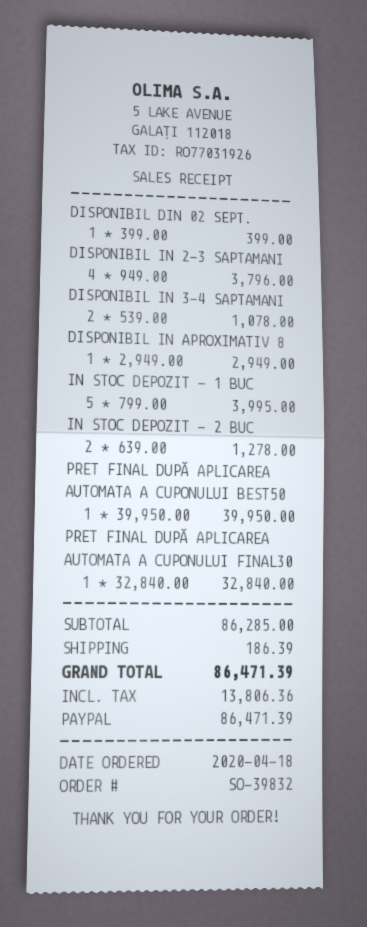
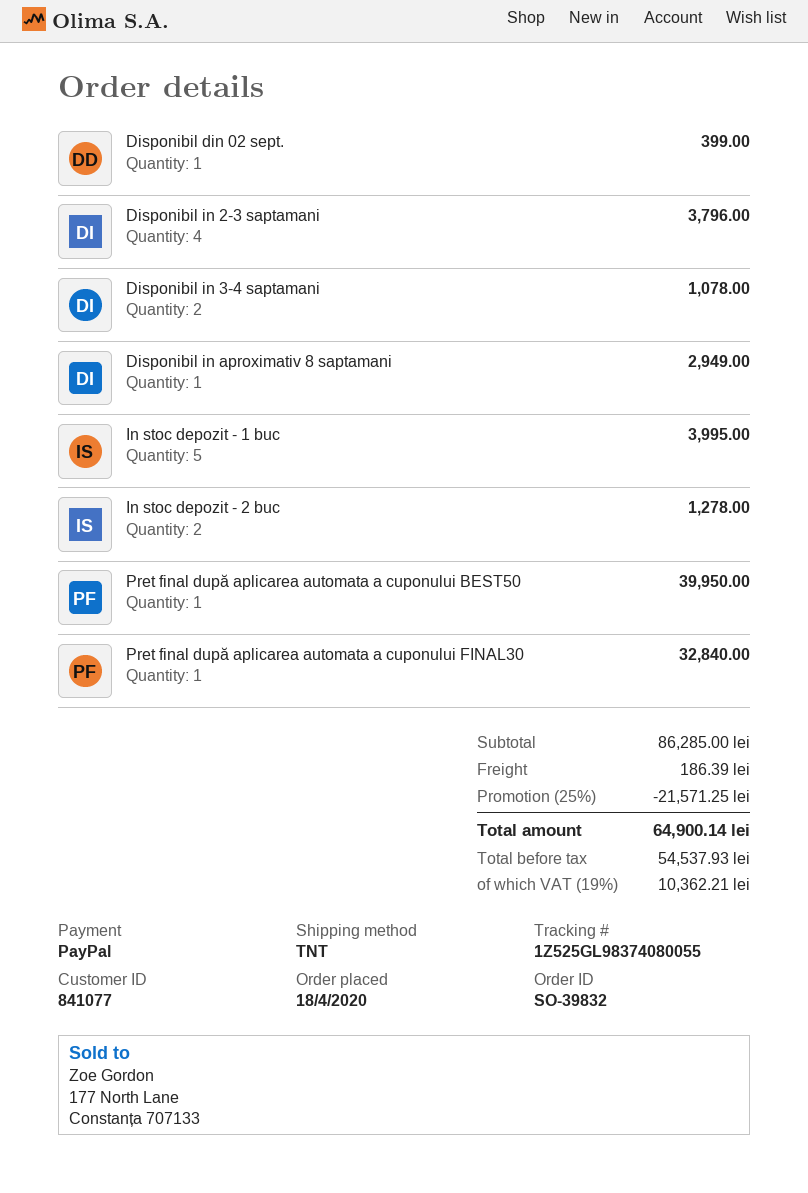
discount: none -> 25% = 21571.25
tax: 13806.36 -> 10362.21
total: 86471.39 -> 64900.14

